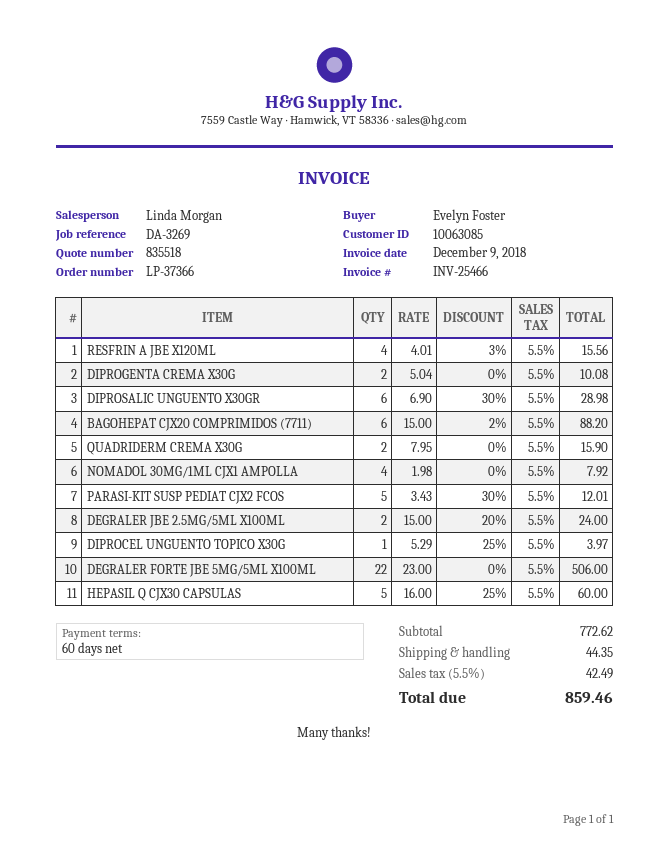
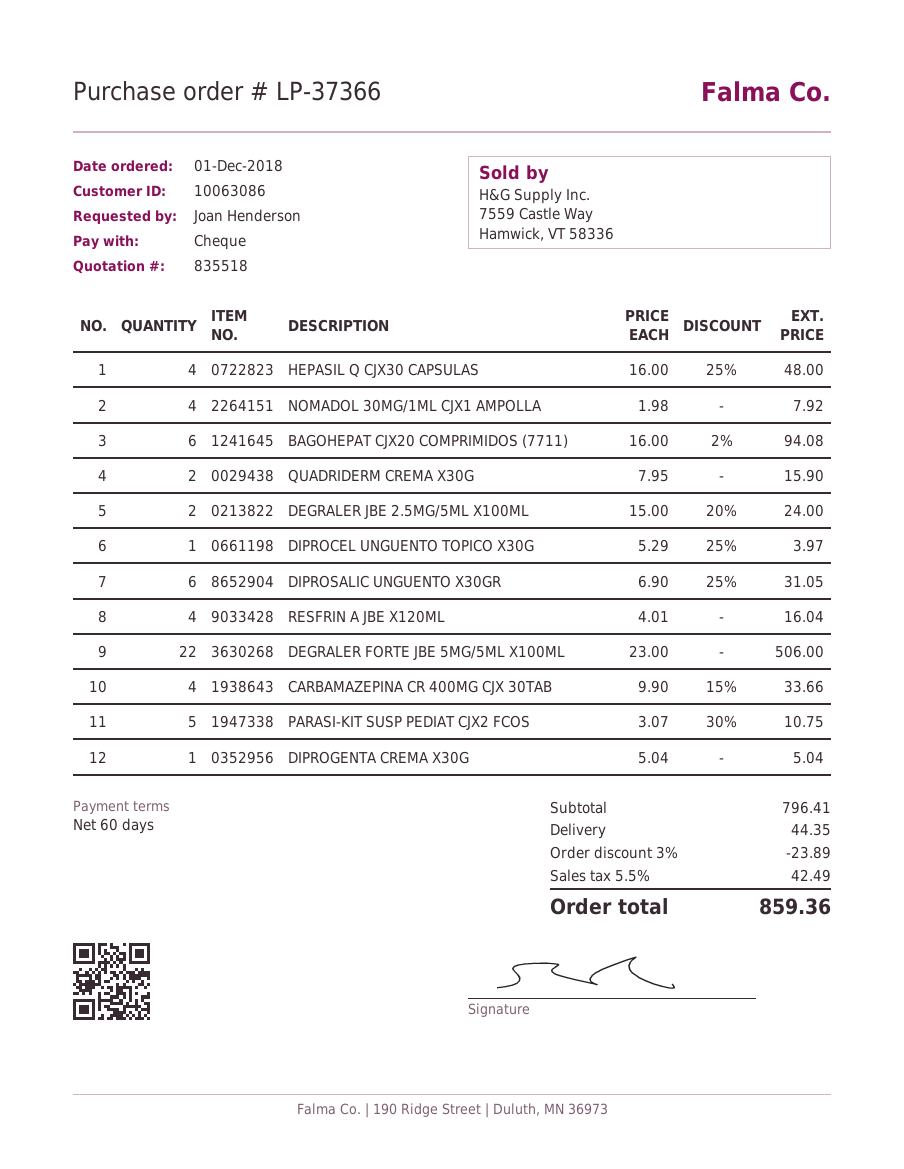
customer number: 10063085 -> 10063086
ordered by: Evelyn Foster -> Joan Henderson
RESFRIN A JBE X120ML: 4 x 4.01 - 3% = 15.56 -> 4 x 4.01 = 16.04
DIPROGENTA CREMA X30G: 2 x 5.04 = 10.08 -> 1 x 5.04 = 5.04
DIPROSALIC UNGUENTO X30GR: 6 x 6.90 - 30% = 28.98 -> 6 x 6.90 - 25% = 31.05
BAGOHEPAT CJX20 COMPRIMIDOS (7711): 6 x 15.00 - 2% = 88.20 -> 6 x 16.00 - 2% = 94.08
PARASI-KIT SUSP PEDIAT CJX2 FCOS: 5 x 3.43 - 30% = 12.01 -> 5 x 3.07 - 30% = 10.75
HEPASIL Q CJX30 CAPSULAS: 5 x 16.00 - 25% = 60.00 -> 4 x 16.00 - 25% = 48.00
CARBAMAZEPINA CR 400MG CJX 30TAB: none -> 4 x 9.90 - 15% = 33.66
subtotal: 772.62 -> 796.41
discount: none -> 3% = 23.89
total: 859.46 -> 859.36

